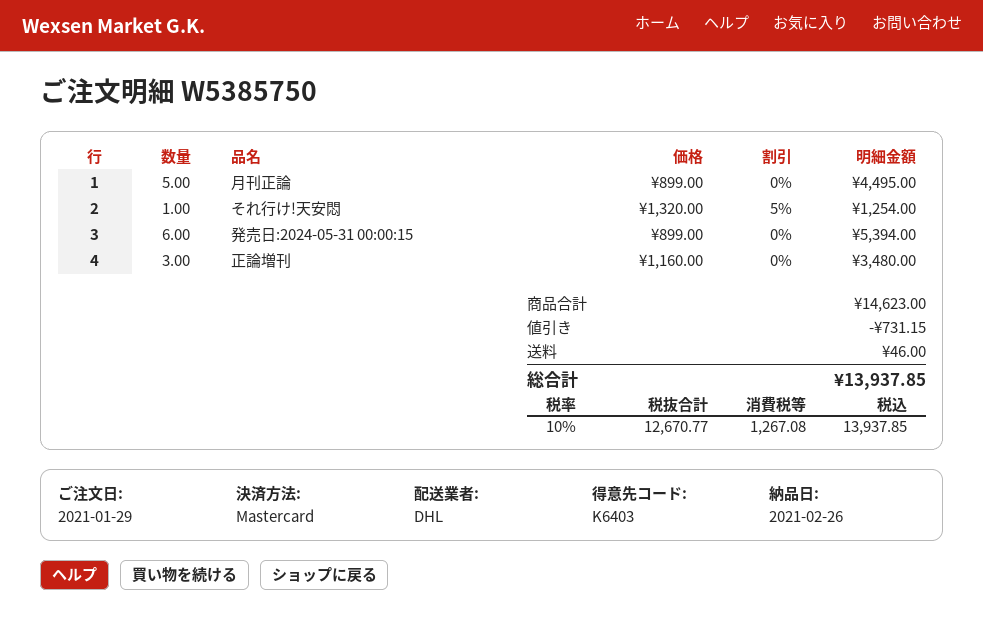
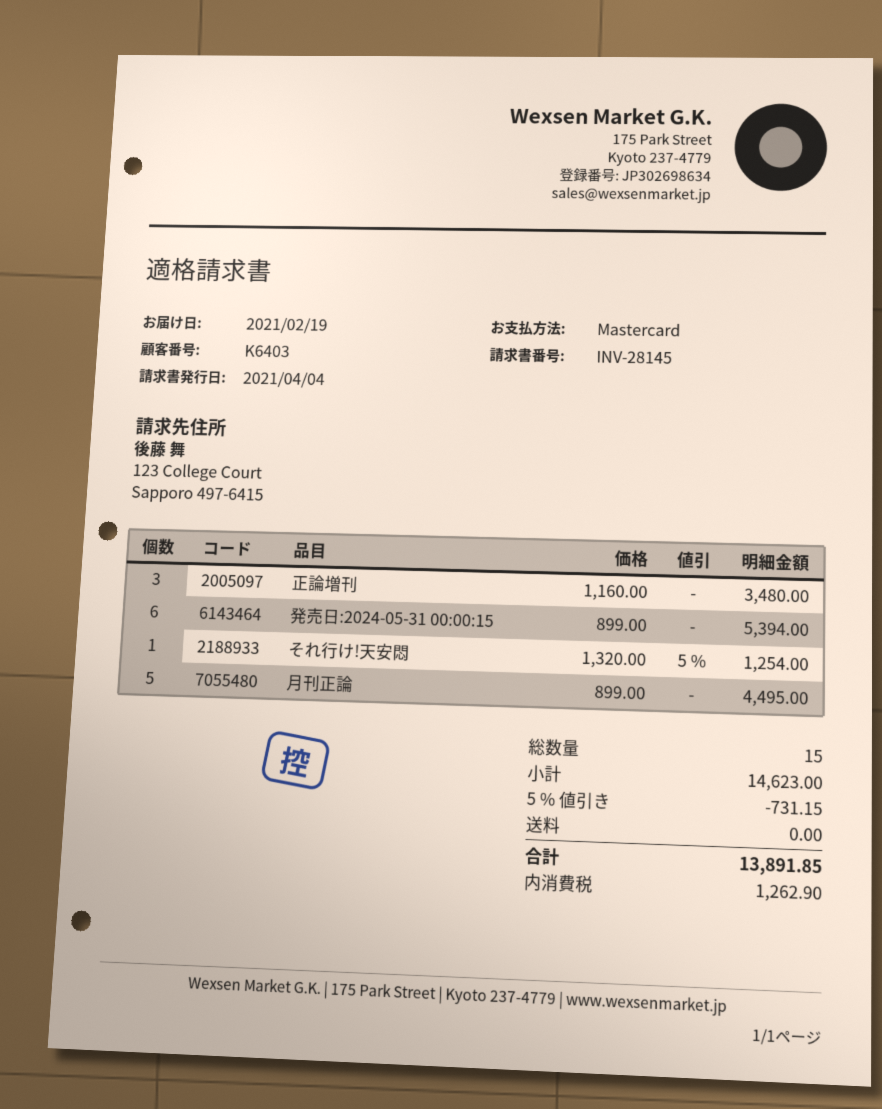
delivery date: 2021-02-26 -> 2021-02-19
shipping: 46.00 -> 0.00
tax: 1267.08 -> 1262.90
total: 13937.85 -> 13891.85

